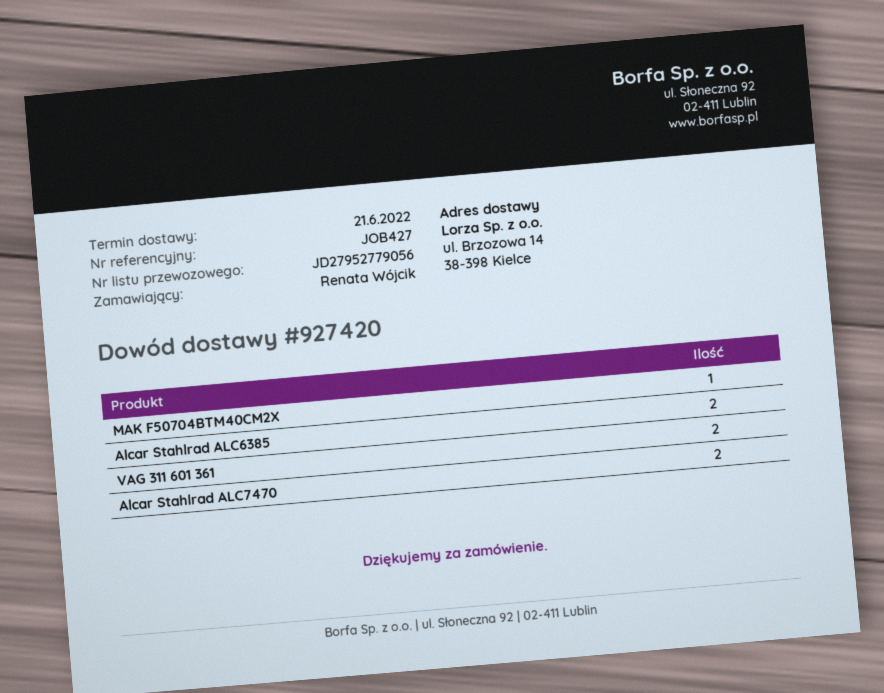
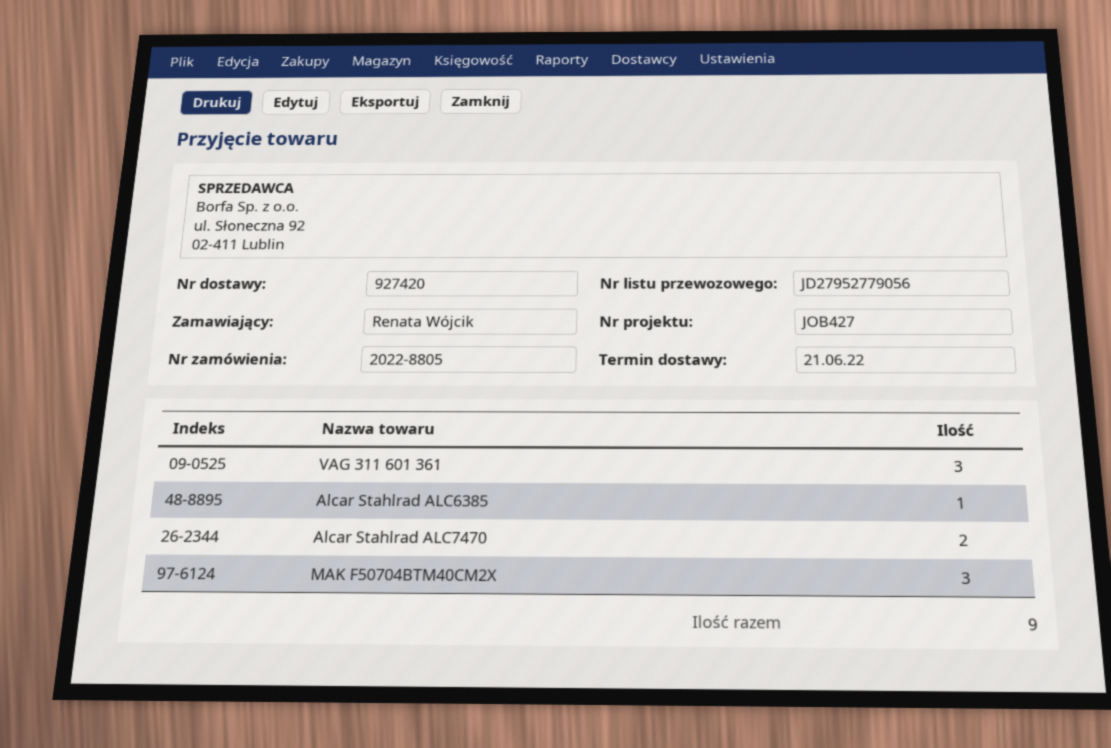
MAK F50704BTM40CM2X: 1 -> 3
Alcar Stahlrad ALC6385: 2 -> 1
VAG 311 601 361: 2 -> 3

